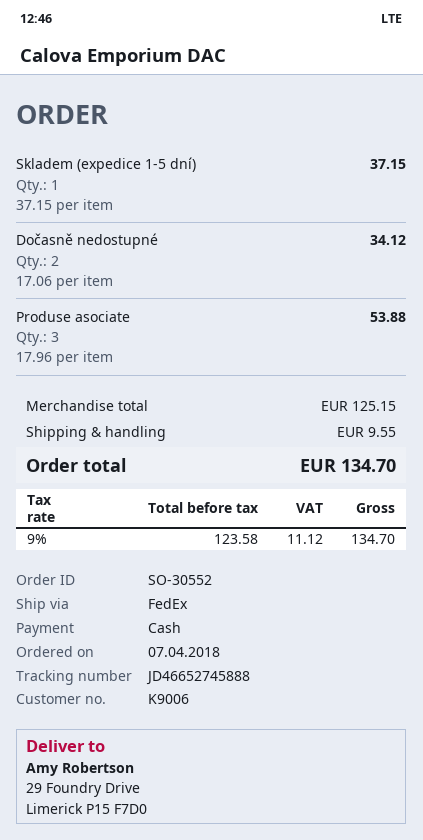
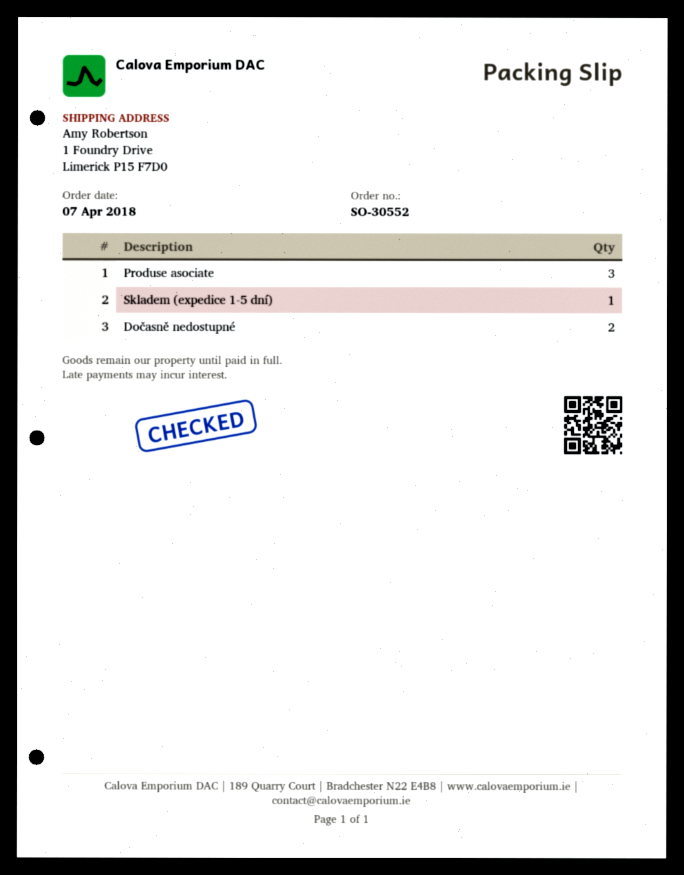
ship to: 29 Foundry Drive, Limerick P15 F7D0 -> 1 Foundry Drive, Limerick P15 F7D0

